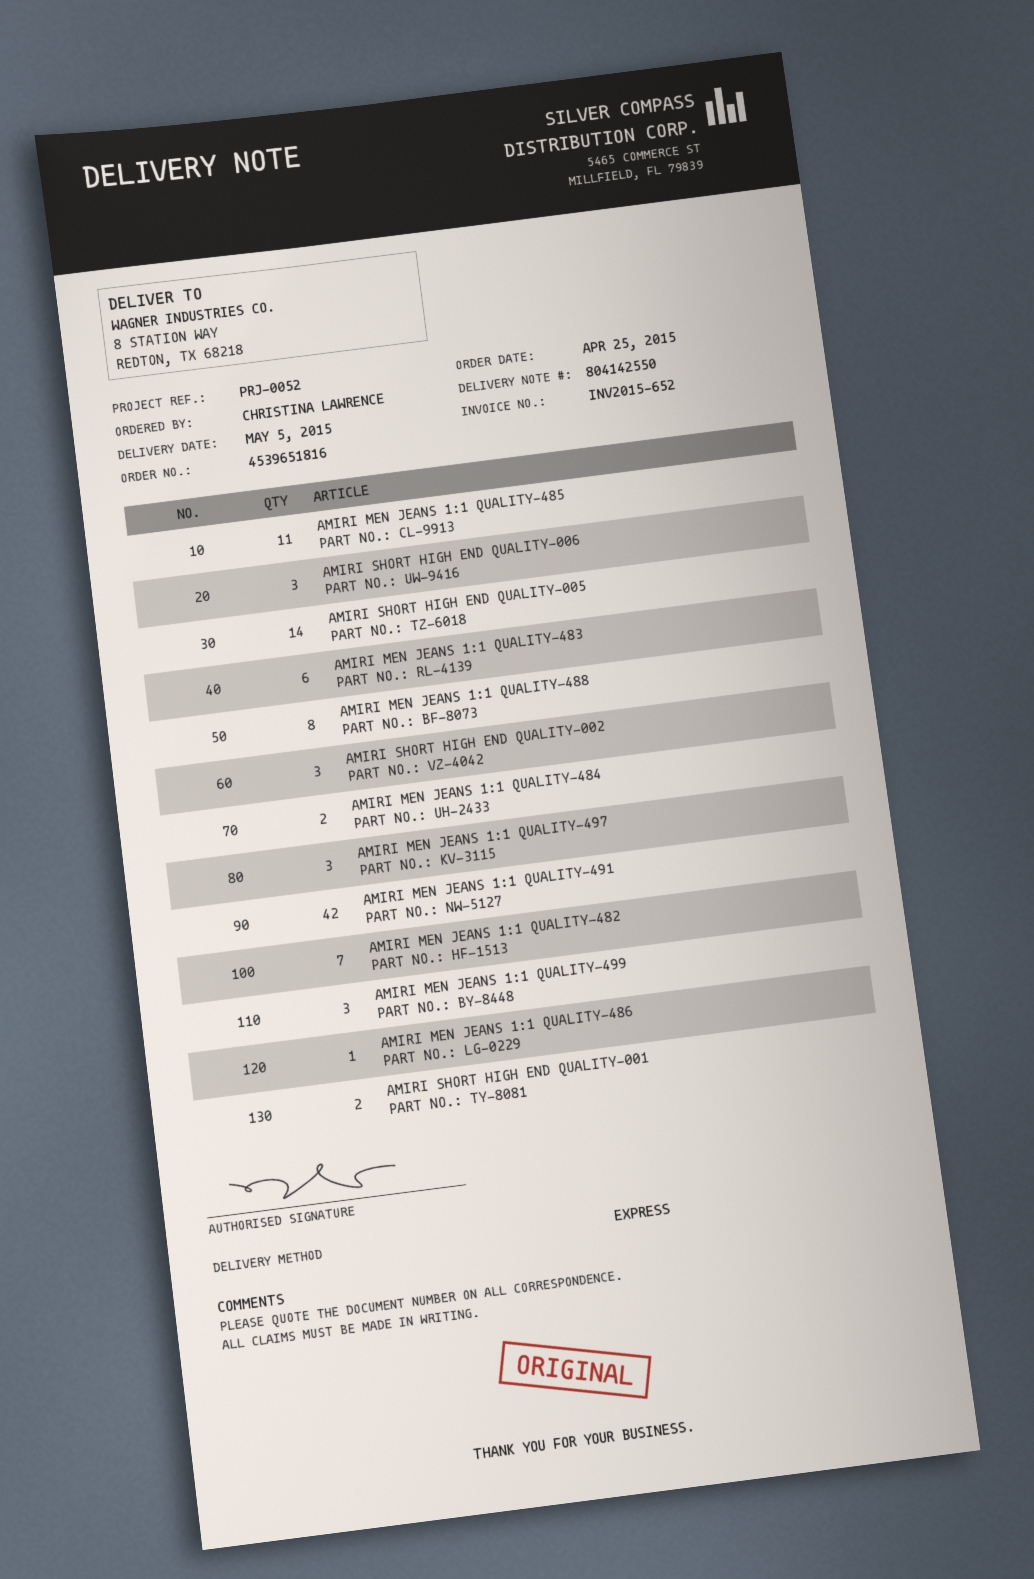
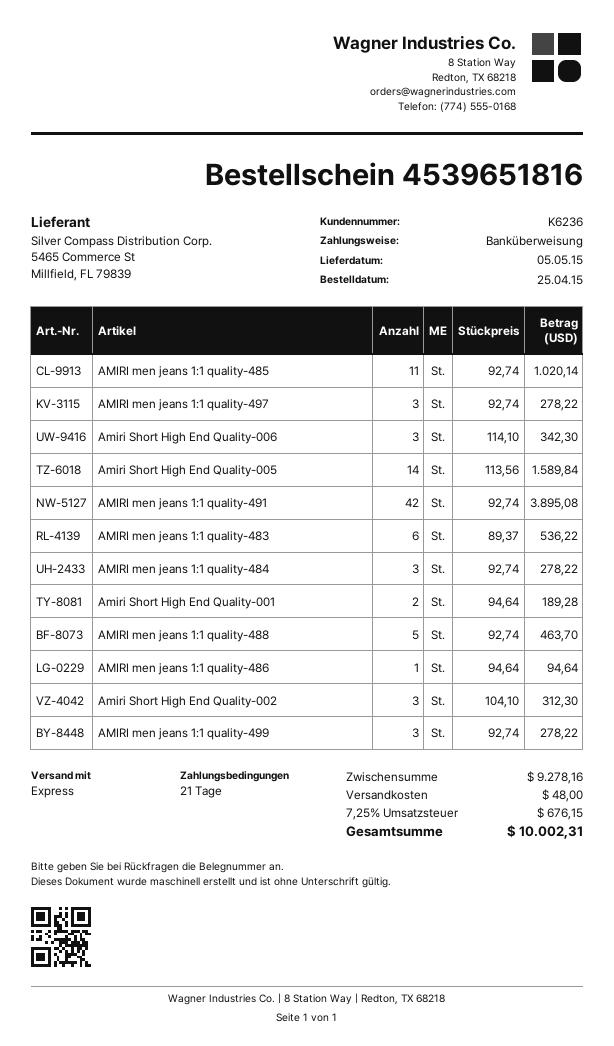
AMIRI MEN JEANS 1:1 QUALITY-488: 8 -> 5
AMIRI MEN JEANS 1:1 QUALITY-484: 2 -> 3
AMIRI MEN JEANS 1:1 QUALITY-482: 7 -> none

